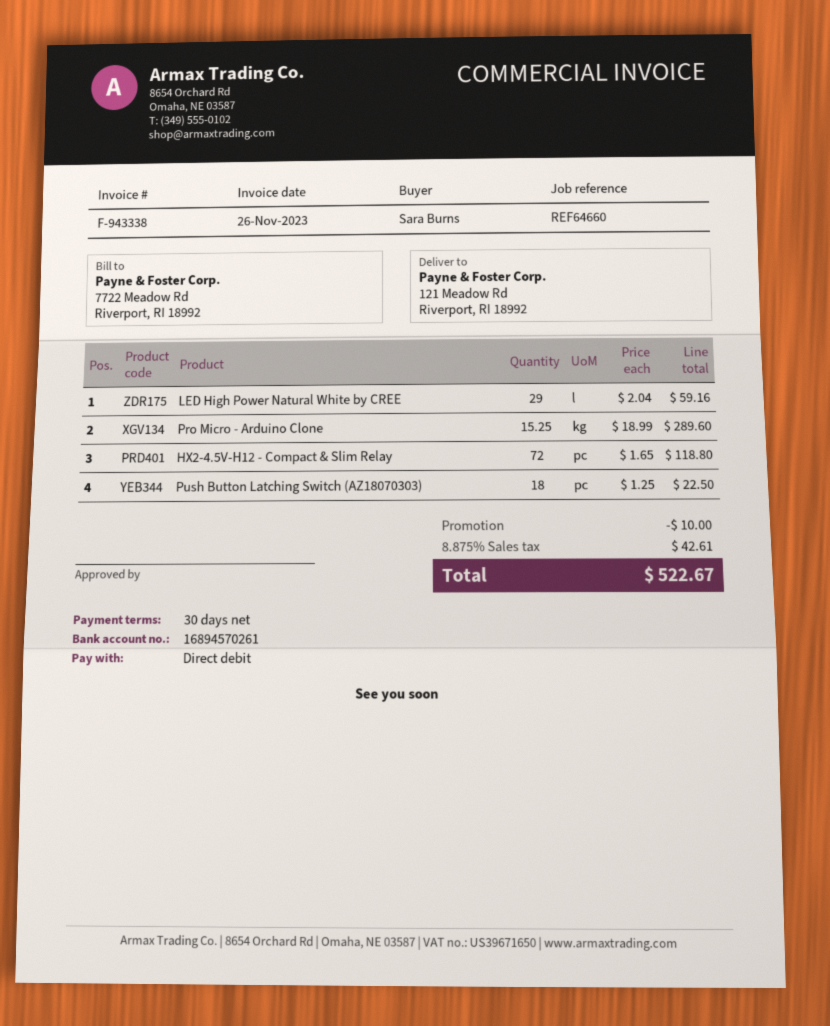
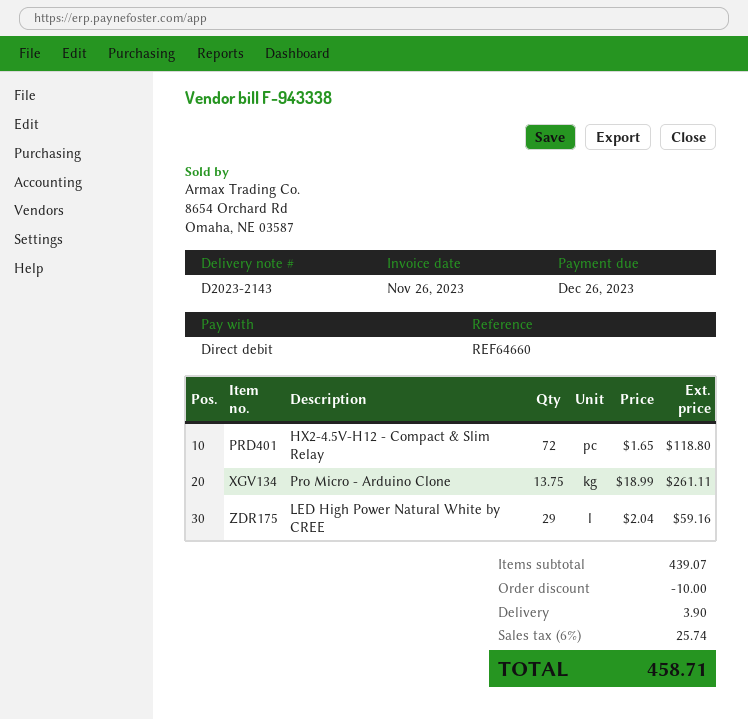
Pro Micro - Arduino Clone: 15.25 x 18.99 = 289.60 -> 13.75 x 18.99 = 261.11
Push Button Latching Switch (AZ18070303): 18 x 1.25 = 22.50 -> none
shipping: none -> 3.90
tax: 8.875% = 42.61 -> 6% = 25.74
total: 522.67 -> 458.71

